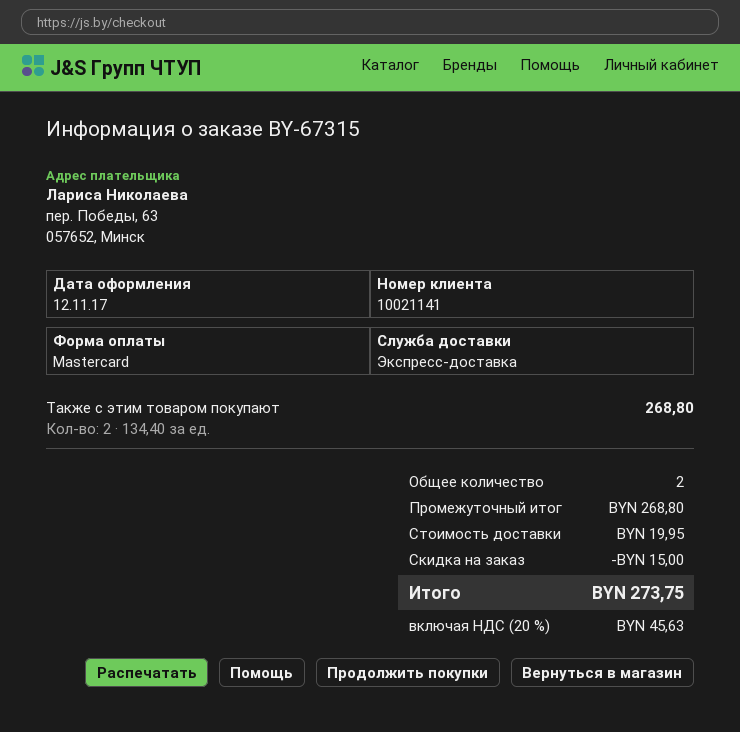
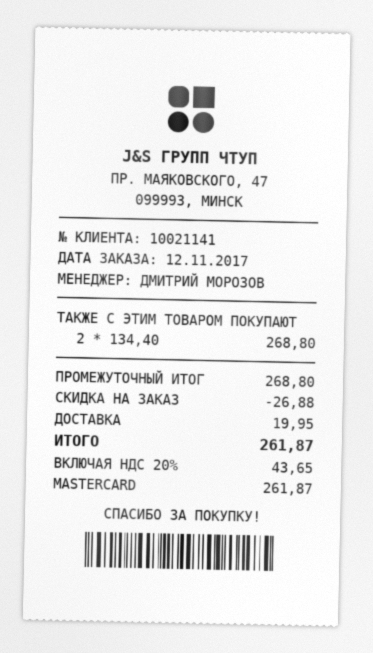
discount: 15.00 -> 26.88
tax: 20% = 45.63 -> 20% = 43.65
total: 273.75 -> 261.87

